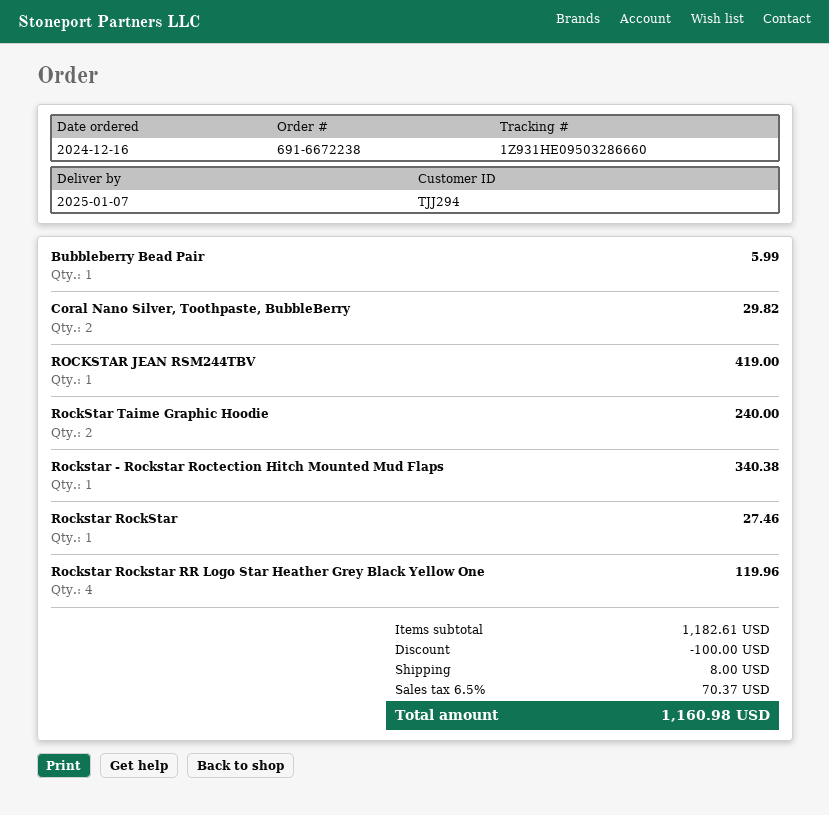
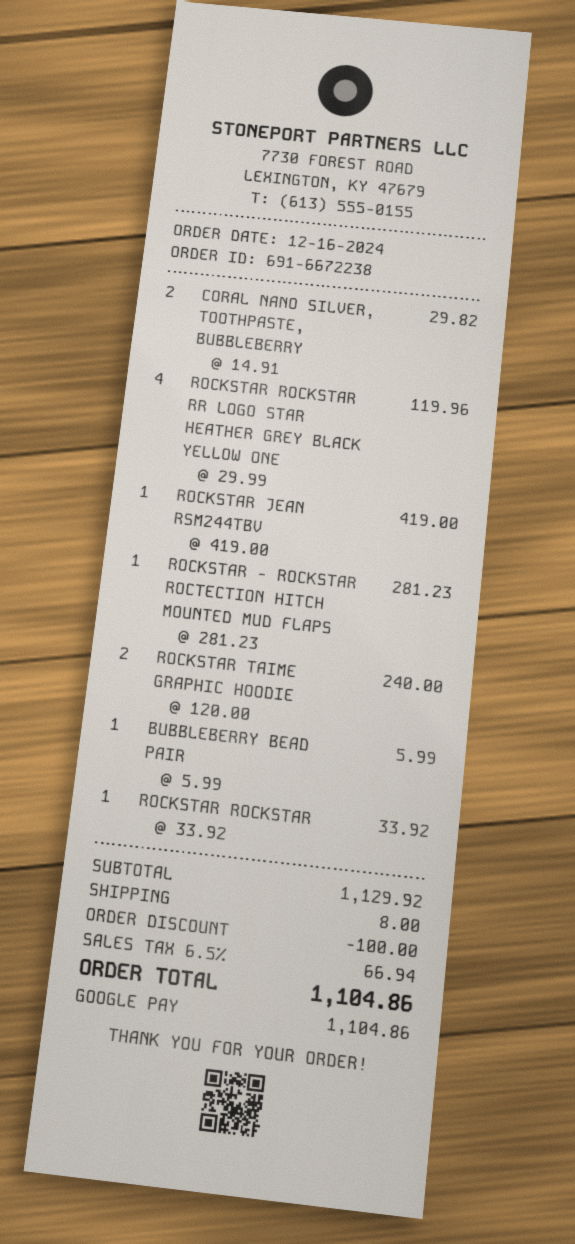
Rockstar - Rockstar Roctection Hitch Mounted Mud Flaps: 1 for 340.38 -> 1 for 281.23
Rockstar RockStar: 1 for 27.46 -> 1 for 33.92
subtotal: 1182.61 -> 1129.92
tax: 6.5% = 70.37 -> 6.5% = 66.94
total: 1160.98 -> 1104.86

